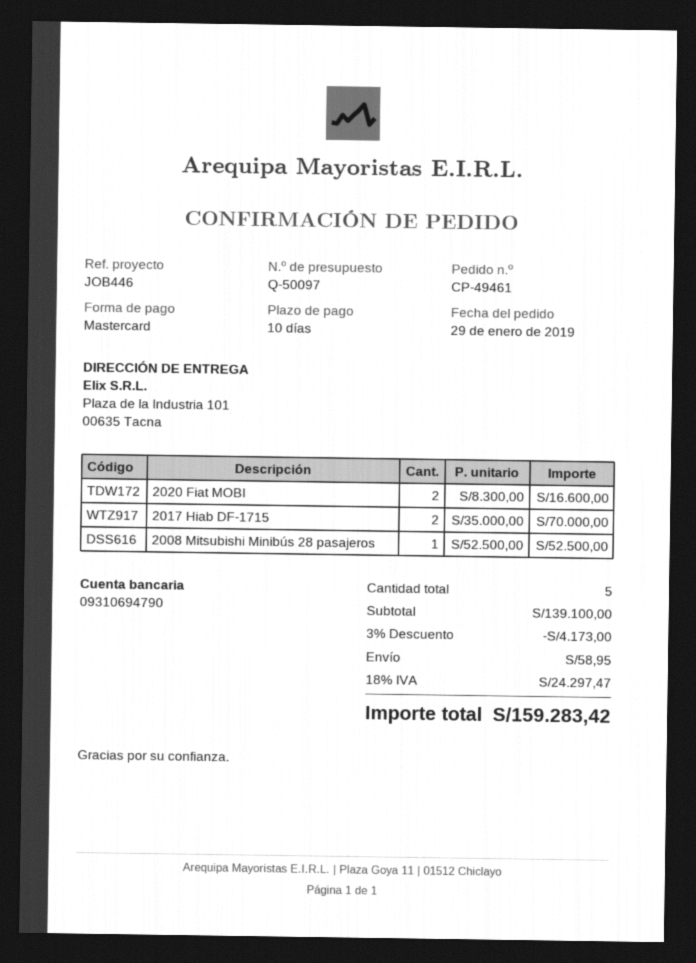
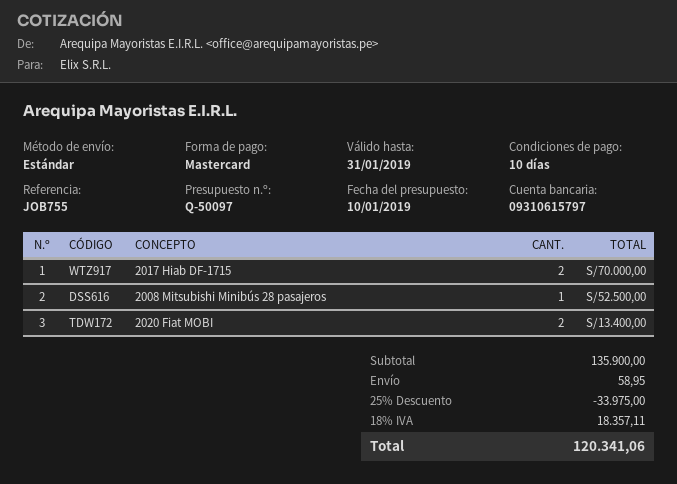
reference: JOB446 -> JOB755
bank account: 09310694790 -> 09310615797
2020 Fiat MOBI: 2 for 16600.00 -> 2 for 13400.00
subtotal: 139100.00 -> 135900.00
discount: 3% = 4173.00 -> 25% = 33975.00
tax: 18% = 24297.47 -> 18% = 18357.11
total: 159283.42 -> 120341.06

